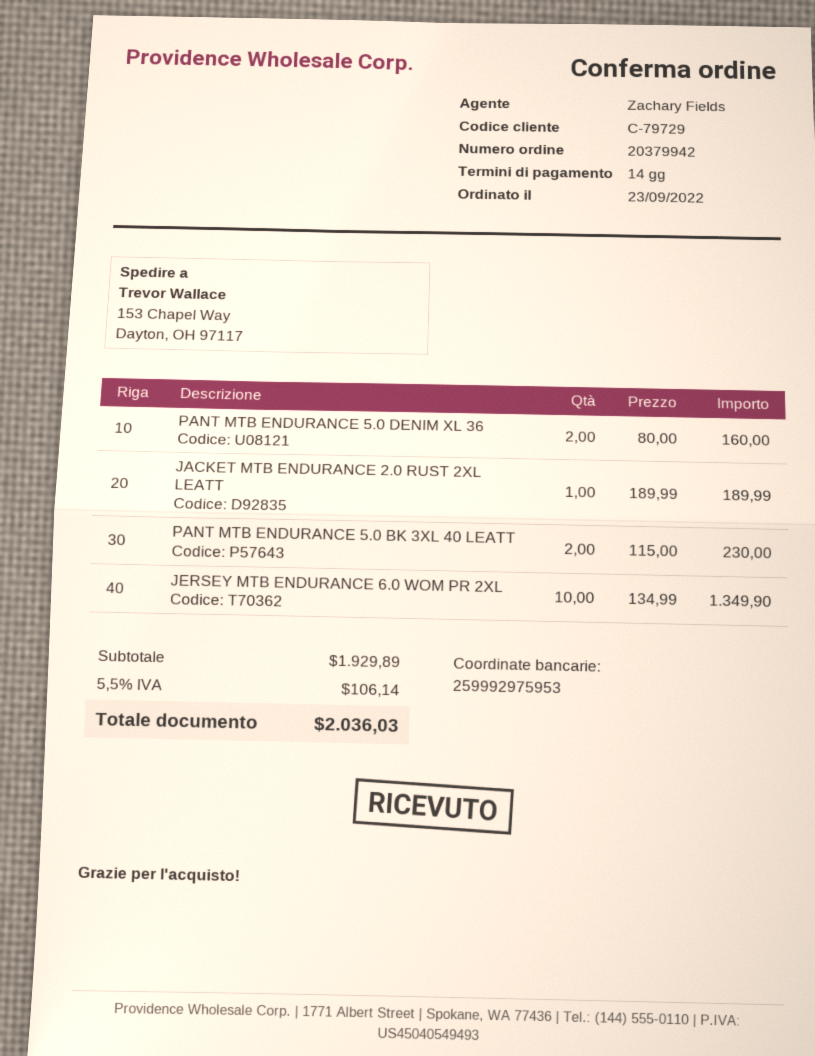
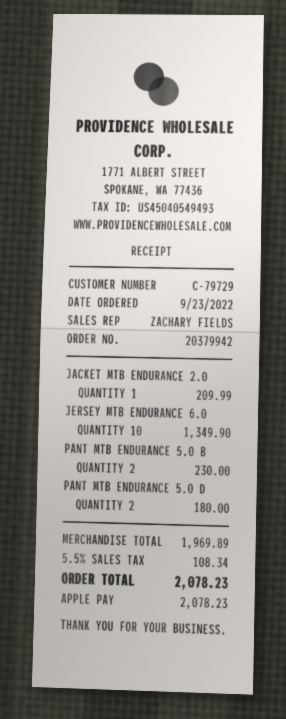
PANT MTB ENDURANCE 5.0 DENIM XL 36: 2 for 160.00 -> 2 for 180.00
JACKET MTB ENDURANCE 2.0 RUST 2XL LEATT: 1 for 189.99 -> 1 for 209.99
subtotal: 1929.89 -> 1969.89
tax: 5.5% = 106.14 -> 5.5% = 108.34
total: 2036.03 -> 2078.23

